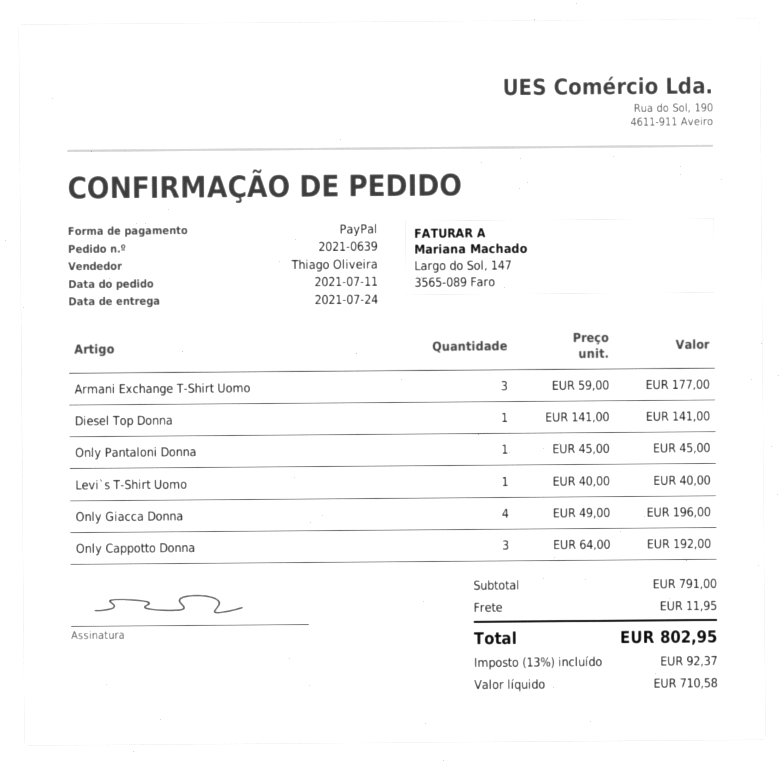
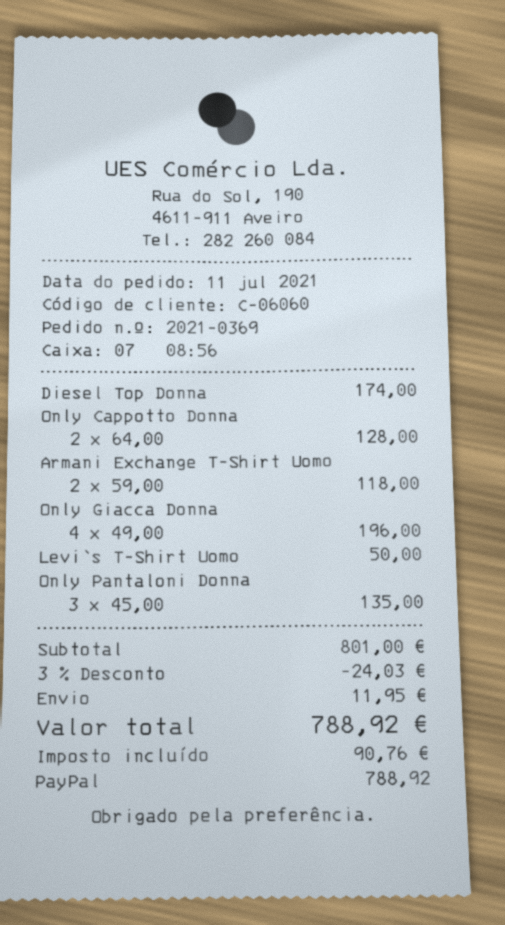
order number: 2021-0639 -> 2021-0369
Armani Exchange T-Shirt Uomo: 3 x 59.00 = 177.00 -> 2 x 59.00 = 118.00
Diesel Top Donna: 1 x 141.00 = 141.00 -> 1 x 174.00 = 174.00
Only Pantaloni Donna: 1 x 45.00 = 45.00 -> 3 x 45.00 = 135.00
Levi`s T-Shirt Uomo: 1 x 40.00 = 40.00 -> 1 x 50.00 = 50.00
Only Cappotto Donna: 3 x 64.00 = 192.00 -> 2 x 64.00 = 128.00
subtotal: 791.00 -> 801.00
discount: none -> 3% = 24.03
tax: 92.37 -> 90.76
total: 802.95 -> 788.92

